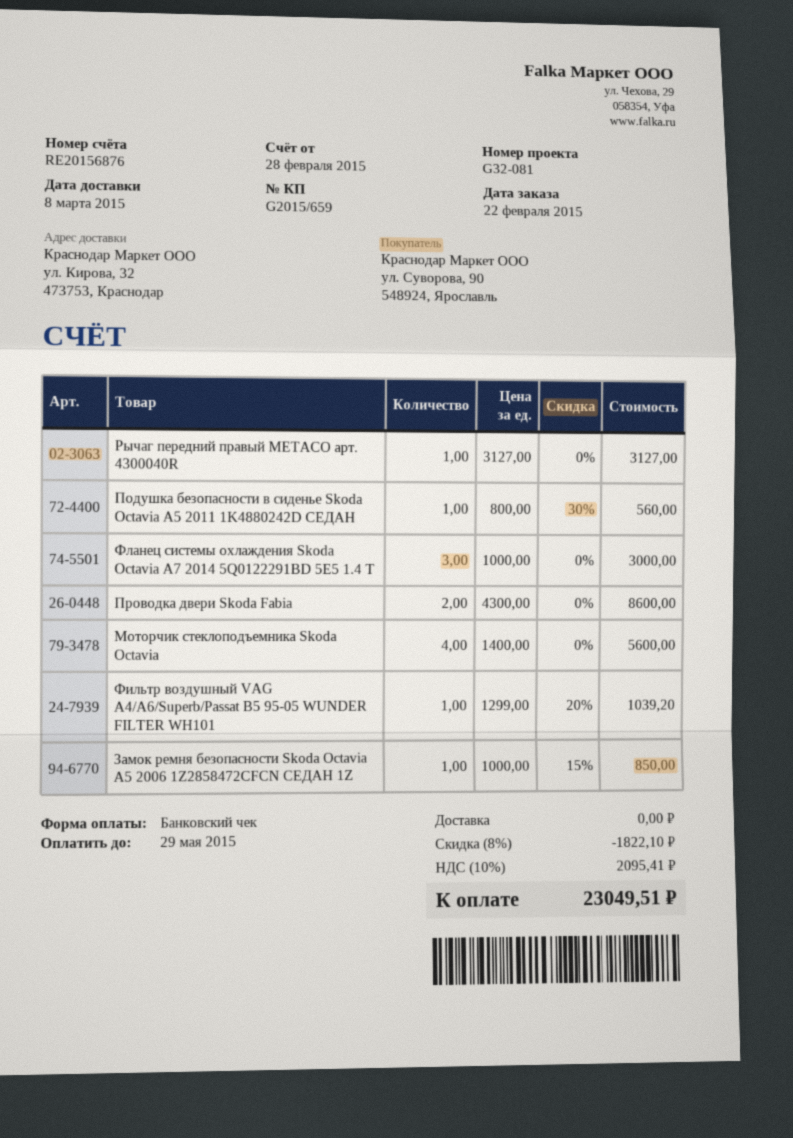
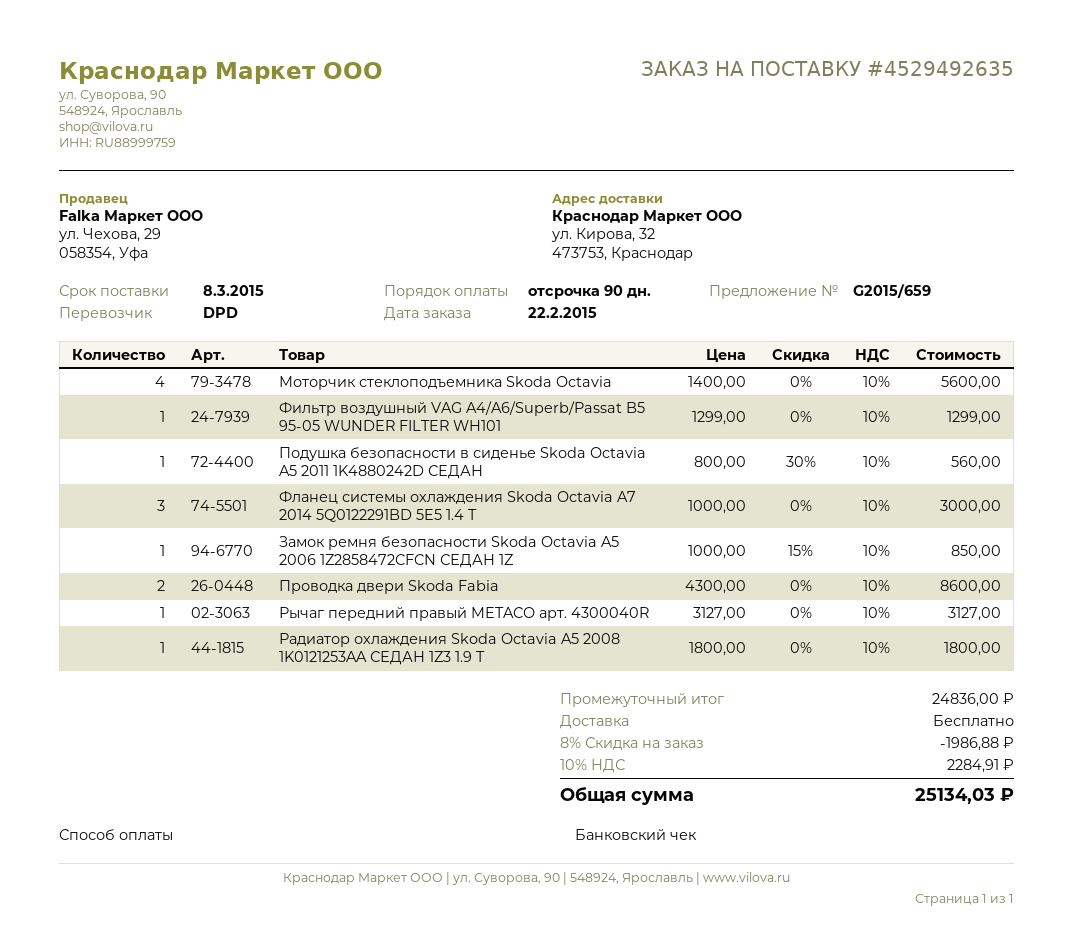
Фильтр воздушный VAG A4/A6/Superb/Passat B5 95-05 WUNDER FILTER WH101: 1 x 1299.00 - 20% = 1039.20 -> 1 x 1299.00 = 1299.00
Радиатор охлаждения Skoda Octavia A5 2008 1K0121253AA СЕДАН 1Z3 1.9 T: none -> 1 x 1800.00 = 1800.00
discount: 8% = 1822.10 -> 8% = 1986.88
tax: 10% = 2095.41 -> 10% = 2284.91
total: 23049.51 -> 25134.03

